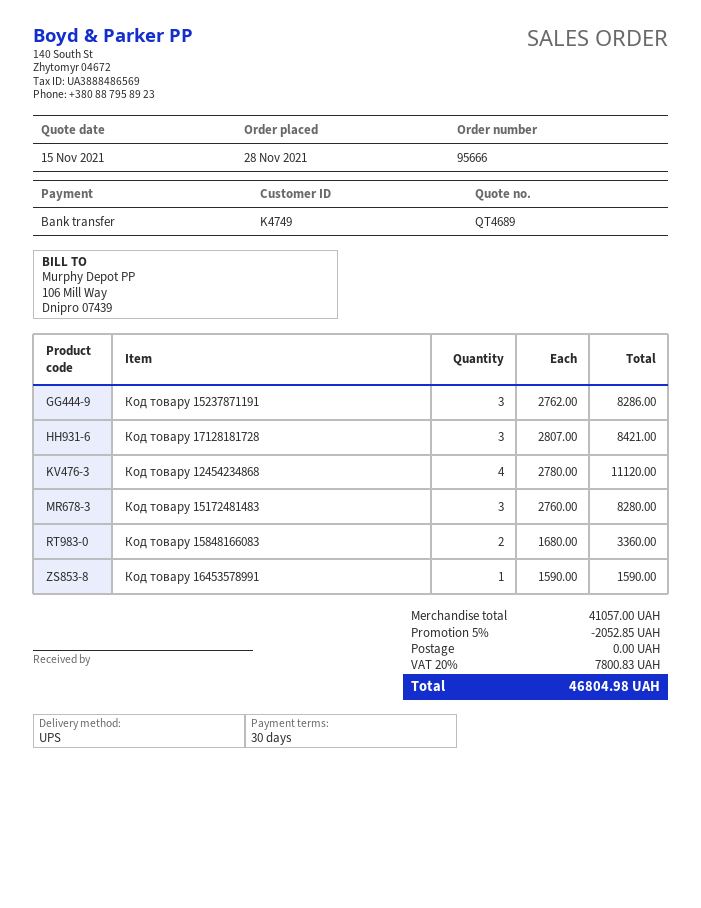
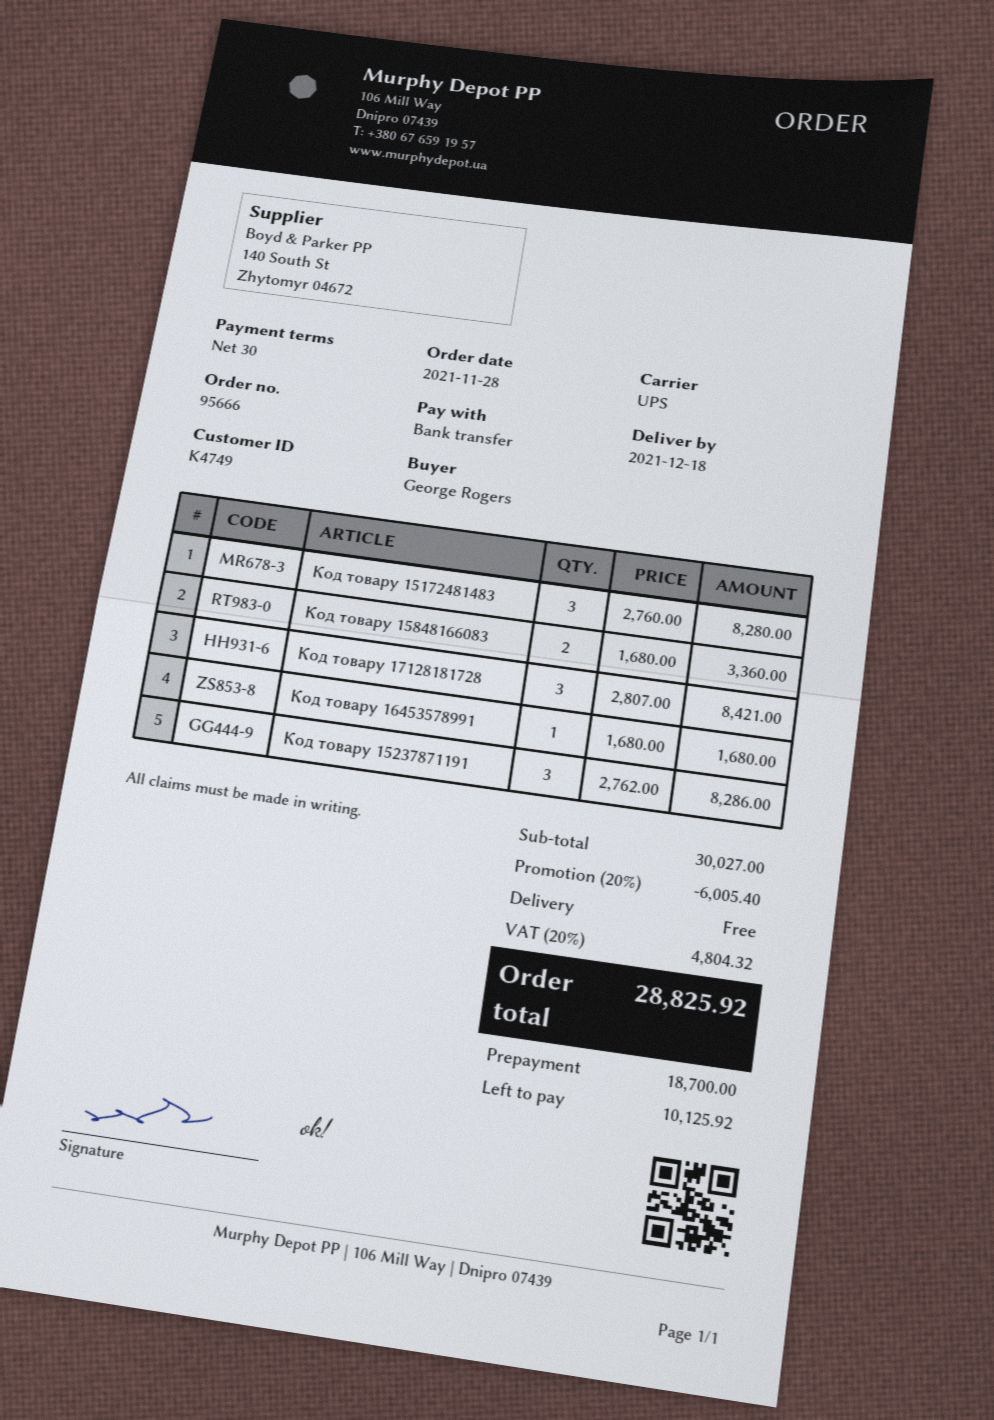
Код товару 12454234868: 4 x 2780.00 = 11120.00 -> none
Код товару 16453578991: 1 x 1590.00 = 1590.00 -> 1 x 1680.00 = 1680.00
subtotal: 41057.00 -> 30027.00
discount: 5% = 2052.85 -> 20% = 6005.40
tax: 20% = 7800.83 -> 20% = 4804.32
total: 46804.98 -> 28825.92

